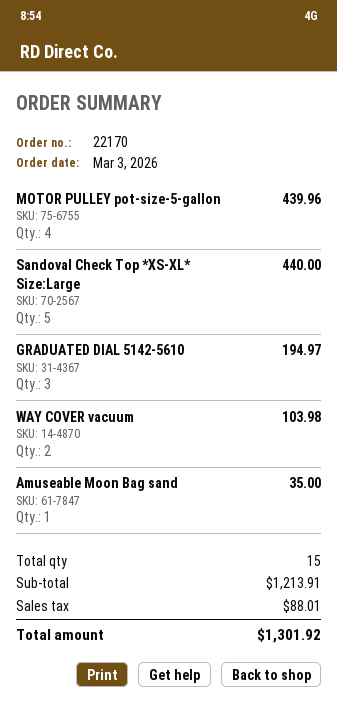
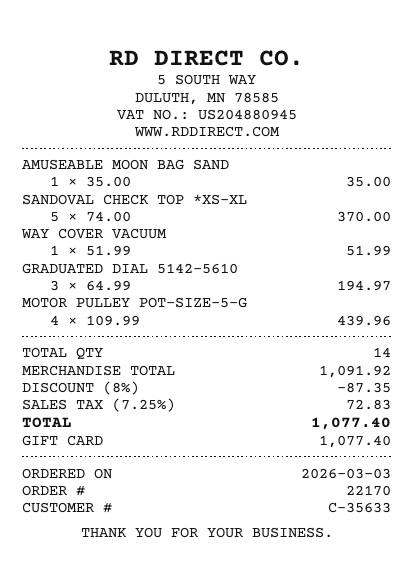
Sandoval Check Top *XS-XL* Size:Large: 5 for 440.00 -> 5 for 370.00
WAY COVER vacuum: 2 for 103.98 -> 1 for 51.99
total quantity: 15 -> 14
subtotal: 1213.91 -> 1091.92
discount: none -> 8% = 87.35
tax: 88.01 -> 72.83
total: 1301.92 -> 1077.40

